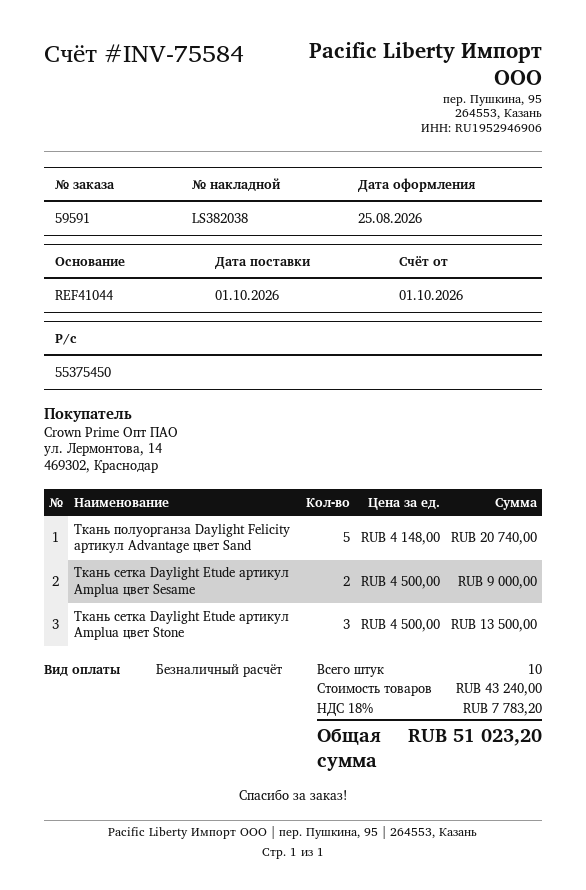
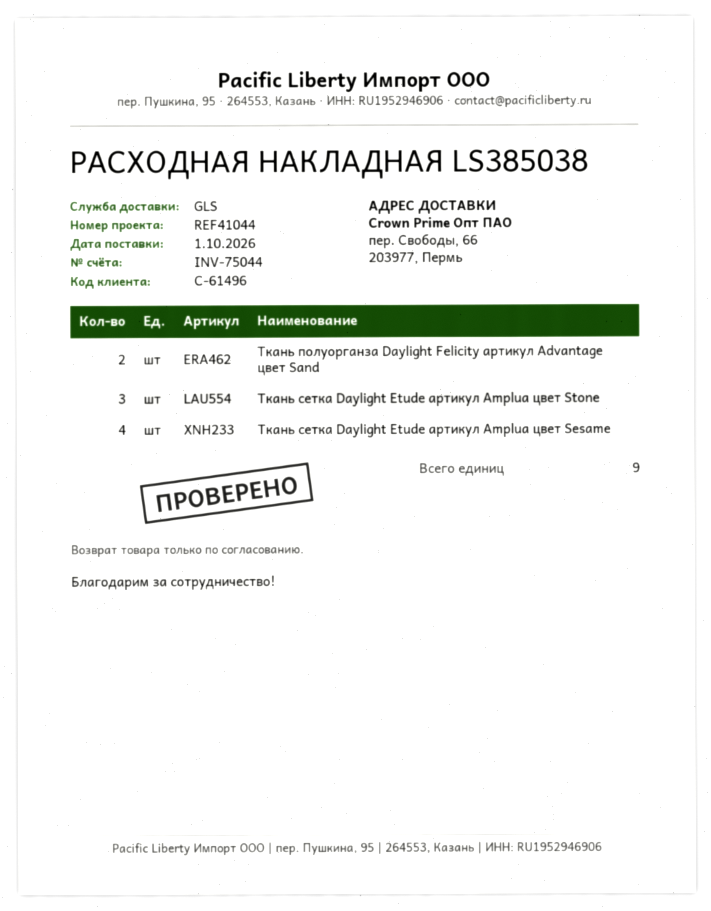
delivery note number: LS382038 -> LS385038
invoice number: INV-75584 -> INV-75044
Ткань полуорганза Daylight Felicity артикул Advantage цвет Sand: 5 -> 2
Ткань сетка Daylight Etude артикул Amplua цвет Sesame: 2 -> 4
total quantity: 10 -> 9

